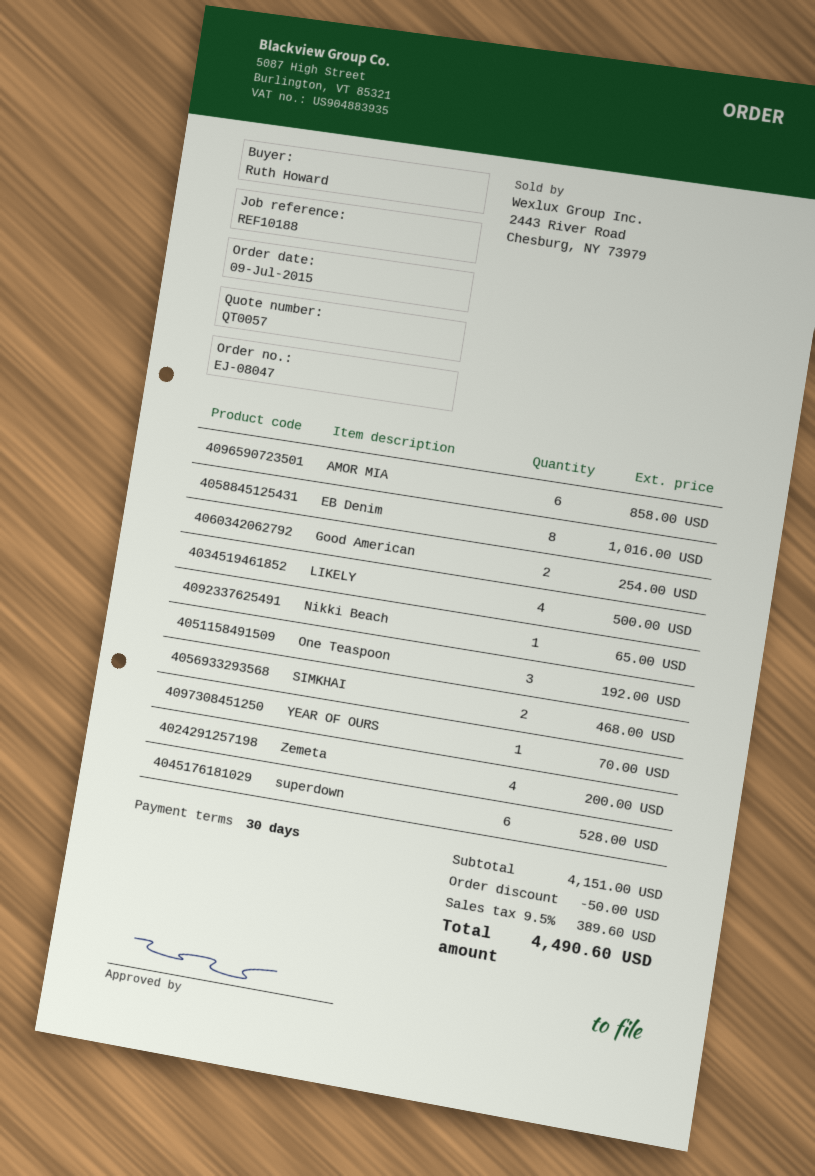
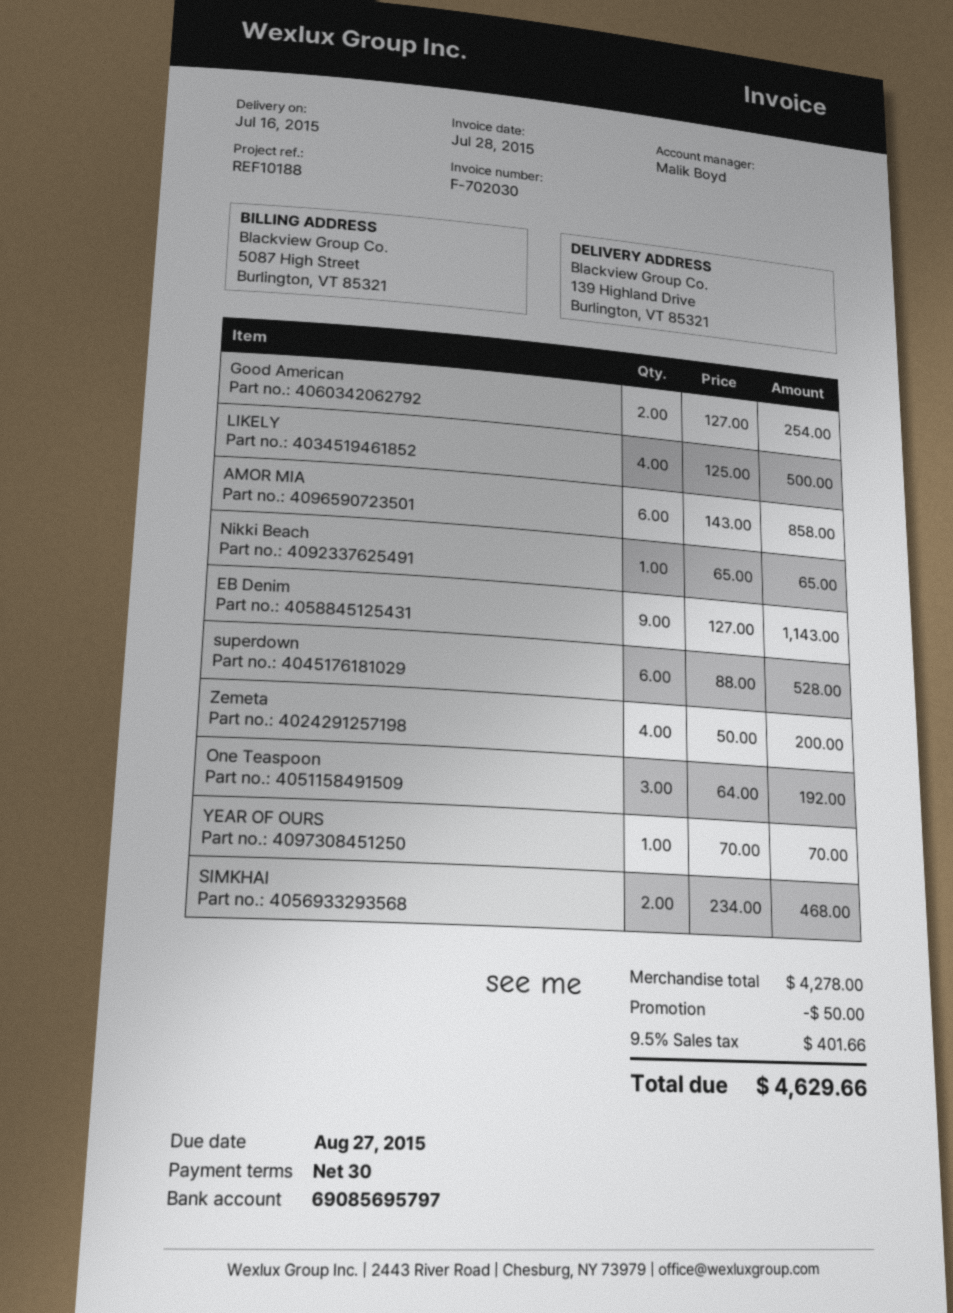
EB Denim: 8 for 1016.00 -> 9 for 1143.00
subtotal: 4151.00 -> 4278.00
tax: 9.5% = 389.60 -> 9.5% = 401.66
total: 4490.60 -> 4629.66

